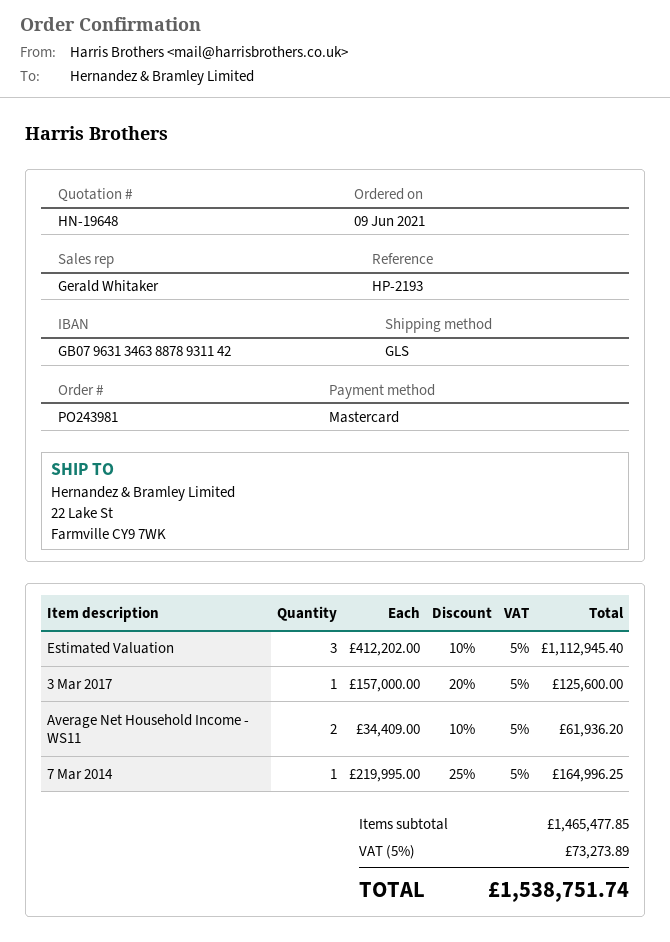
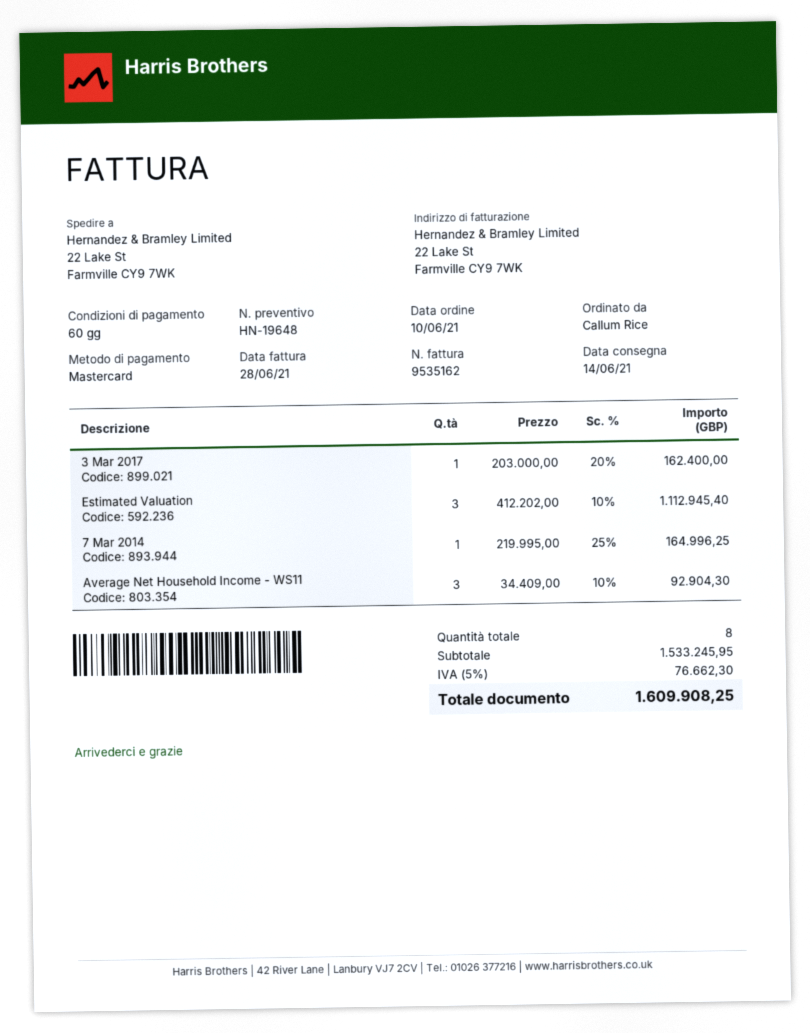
order date: 2021-06-09 -> 2021-06-10
3 Mar 2017: 1 x 157000.00 - 20% = 125600.00 -> 1 x 203000.00 - 20% = 162400.00
Average Net Household Income - WS11: 2 x 34409.00 - 10% = 61936.20 -> 3 x 34409.00 - 10% = 92904.30
subtotal: 1465477.85 -> 1533245.95
tax: 5% = 73273.89 -> 5% = 76662.30
total: 1538751.74 -> 1609908.25

